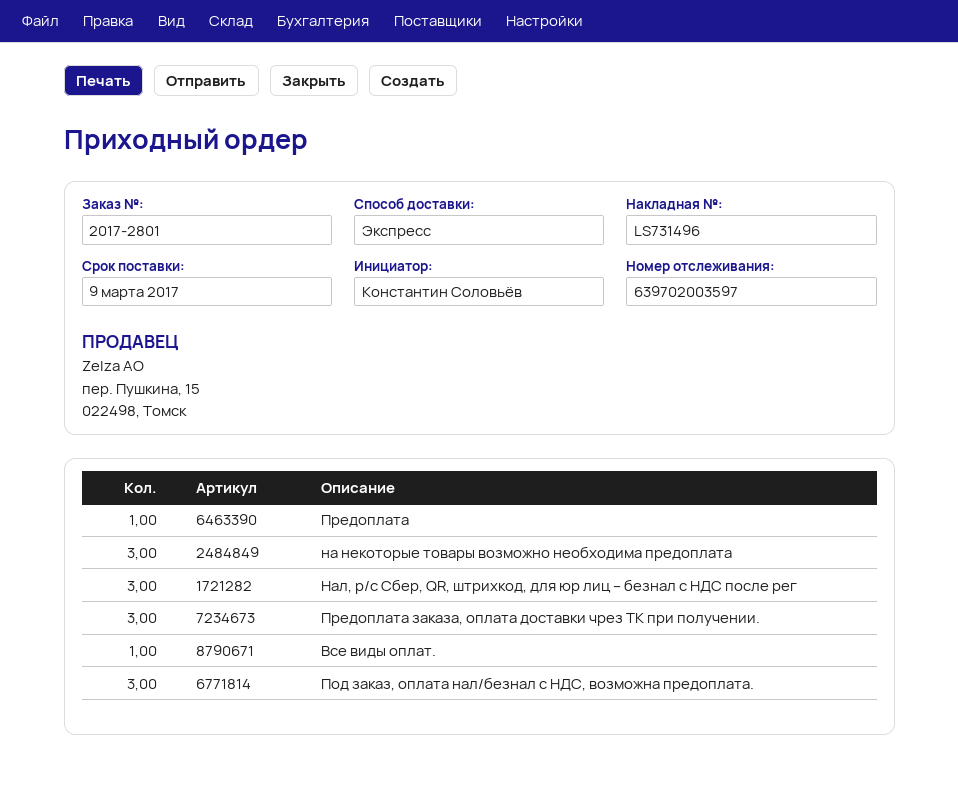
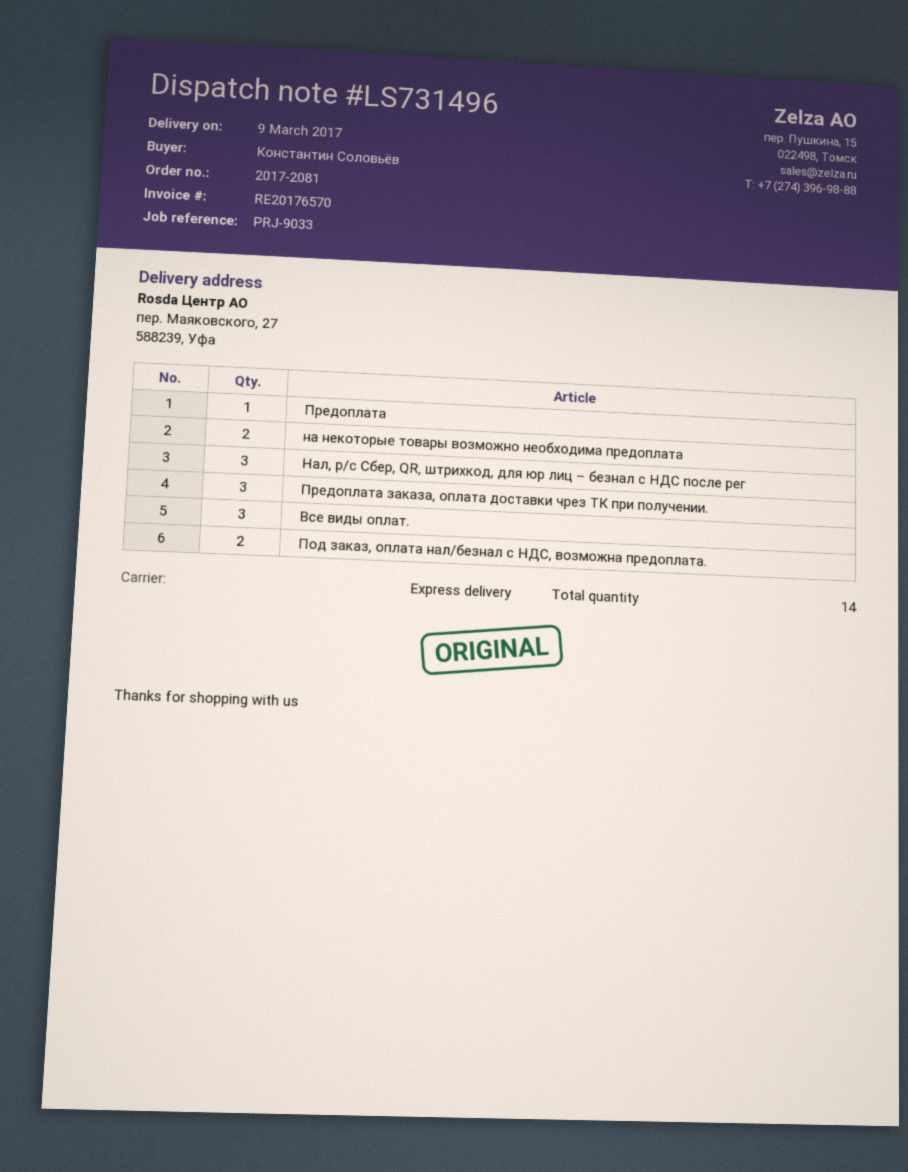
order number: 2017-2801 -> 2017-2081
на некоторые товары возможно необходима предоплата: 3 -> 2
Все виды оплат.: 1 -> 3
Под заказ, оплата нал/безнал с НДС, возможна предоплата.: 3 -> 2

